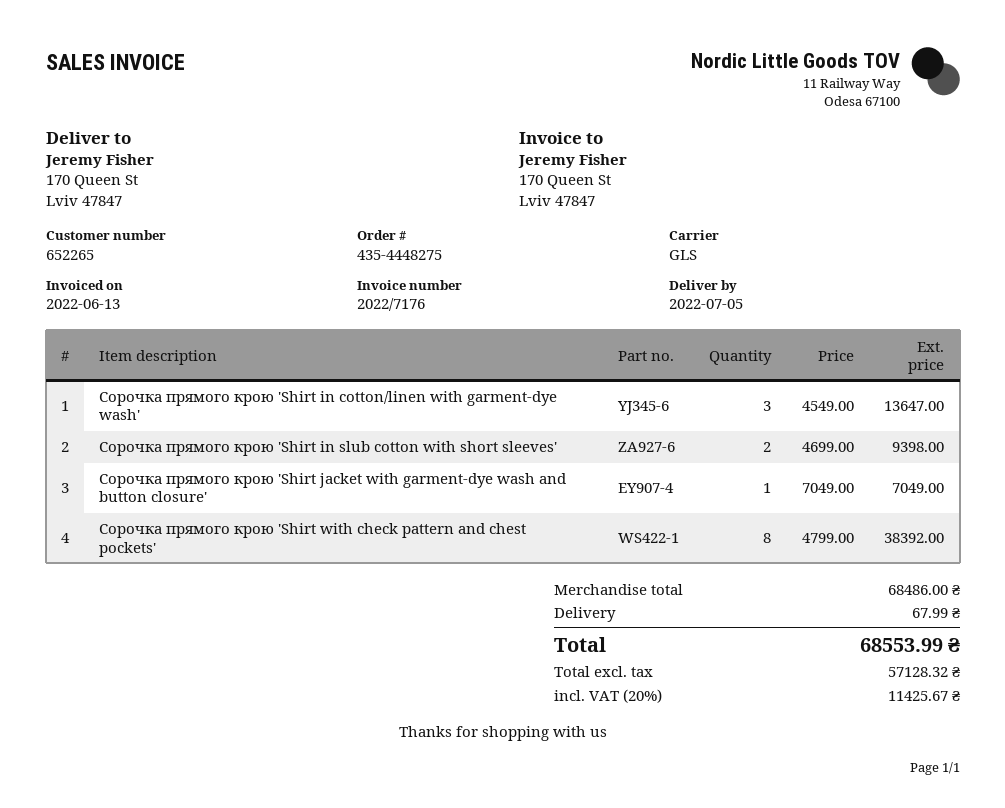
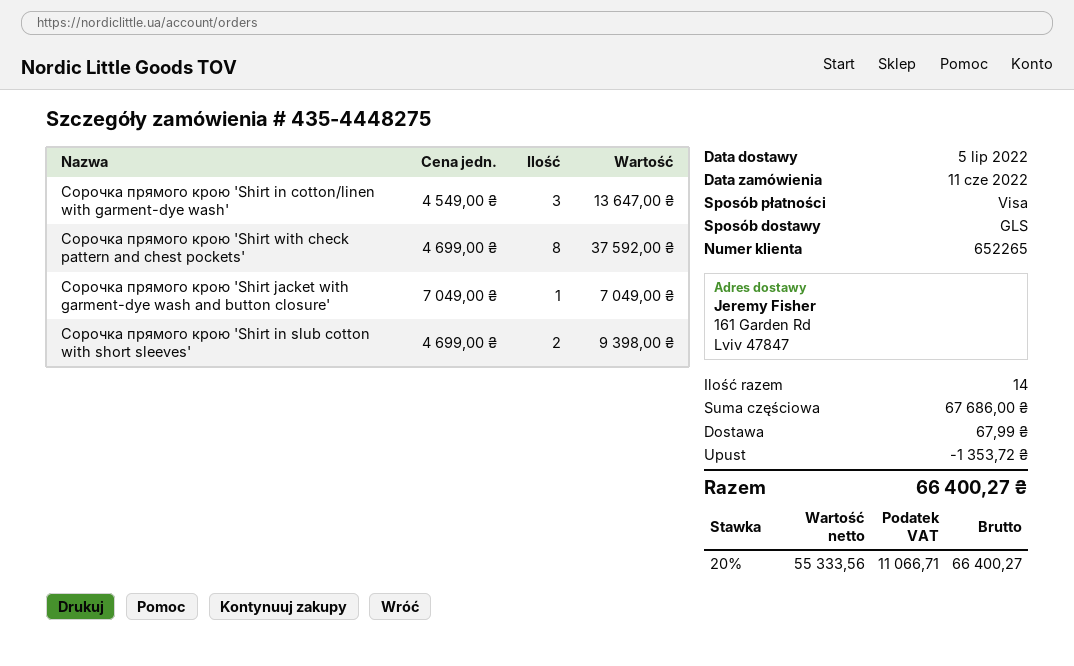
ship to: 170 Queen St, Lviv 47847 -> 161 Garden Rd, Lviv 47847
Сорочка прямого крою 'Shirt with check pattern and chest pockets': 8 x 4799.00 = 38392.00 -> 8 x 4699.00 = 37592.00
subtotal: 68486.00 -> 67686.00
discount: none -> 1353.72
net: 57128.32 -> 55333.56
tax: 20% = 11425.67 -> 20% = 11066.71
total: 68553.99 -> 66400.27

